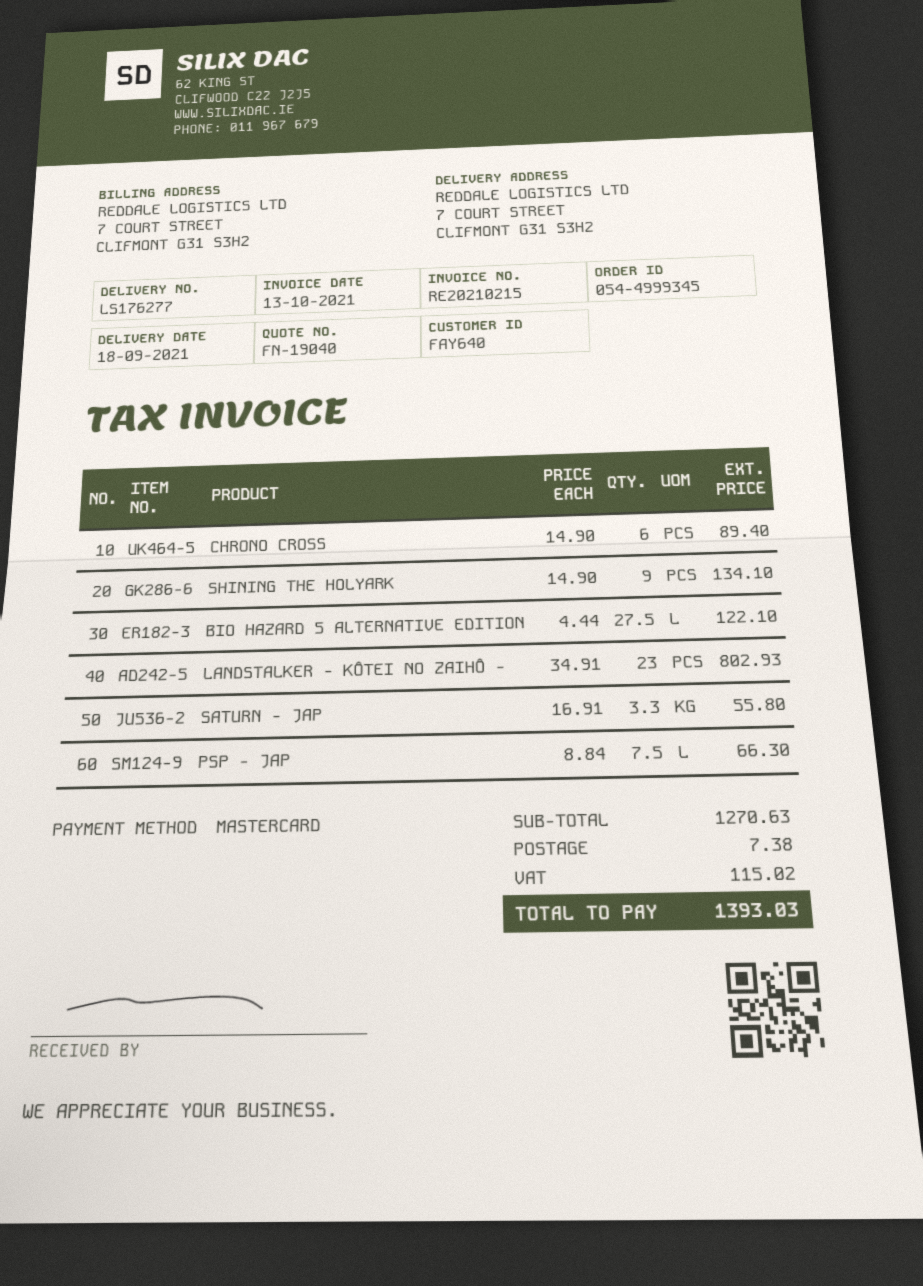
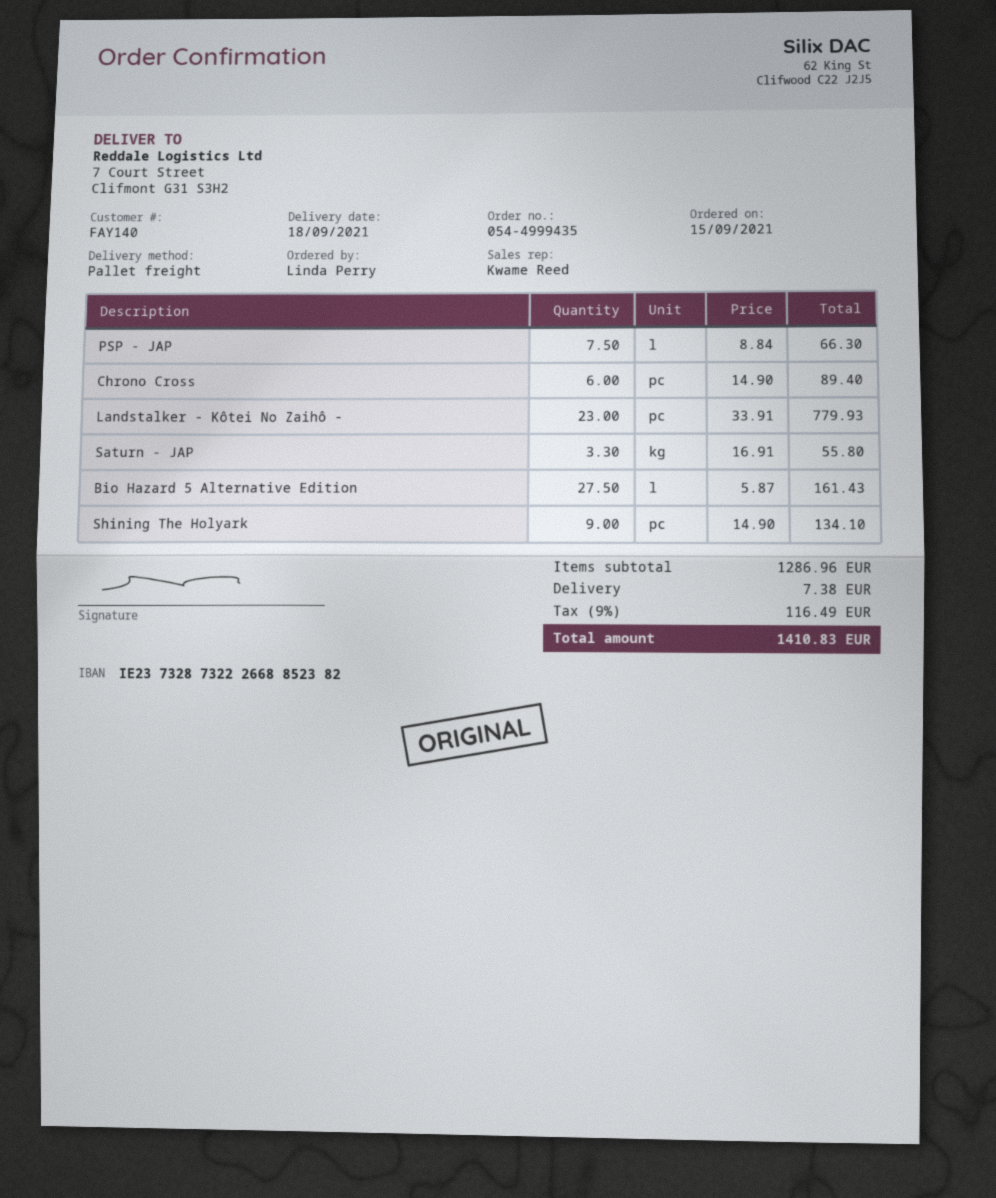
order number: 054-4999345 -> 054-4999435
customer number: FAY640 -> FAY140
BIO HAZARD 5 ALTERNATIVE EDITION: 27.5 x 4.44 = 122.10 -> 27.5 x 5.87 = 161.43
LANDSTALKER - KÔTEI NO ZAIHÔ -: 23 x 34.91 = 802.93 -> 23 x 33.91 = 779.93
subtotal: 1270.63 -> 1286.96
tax: 115.02 -> 116.49
total: 1393.03 -> 1410.83

